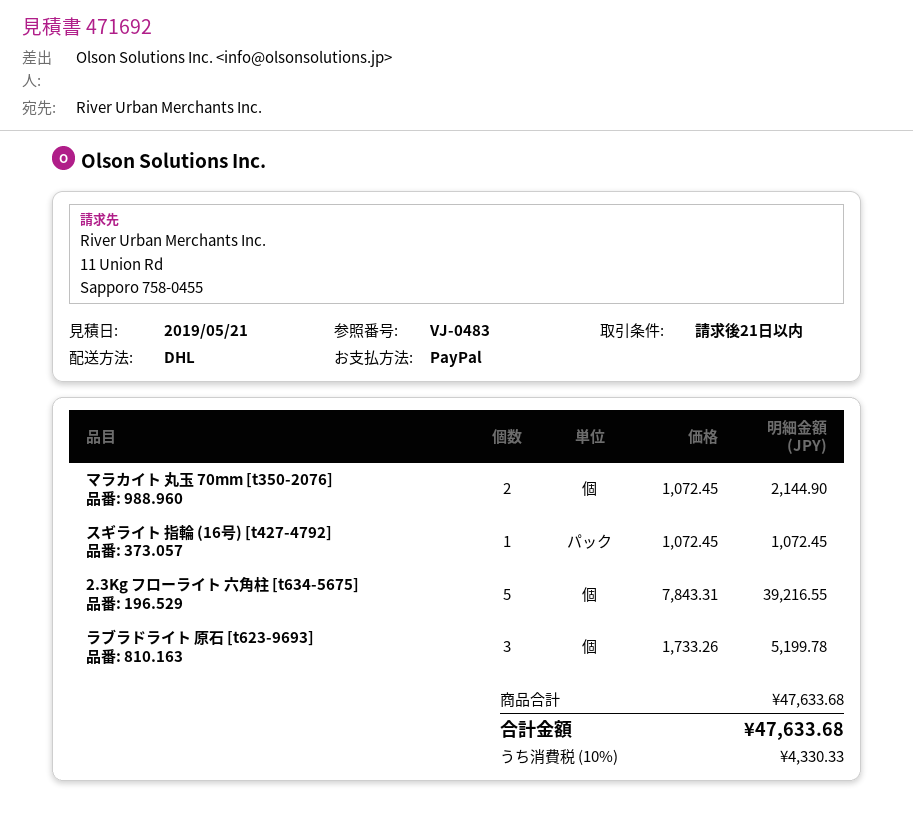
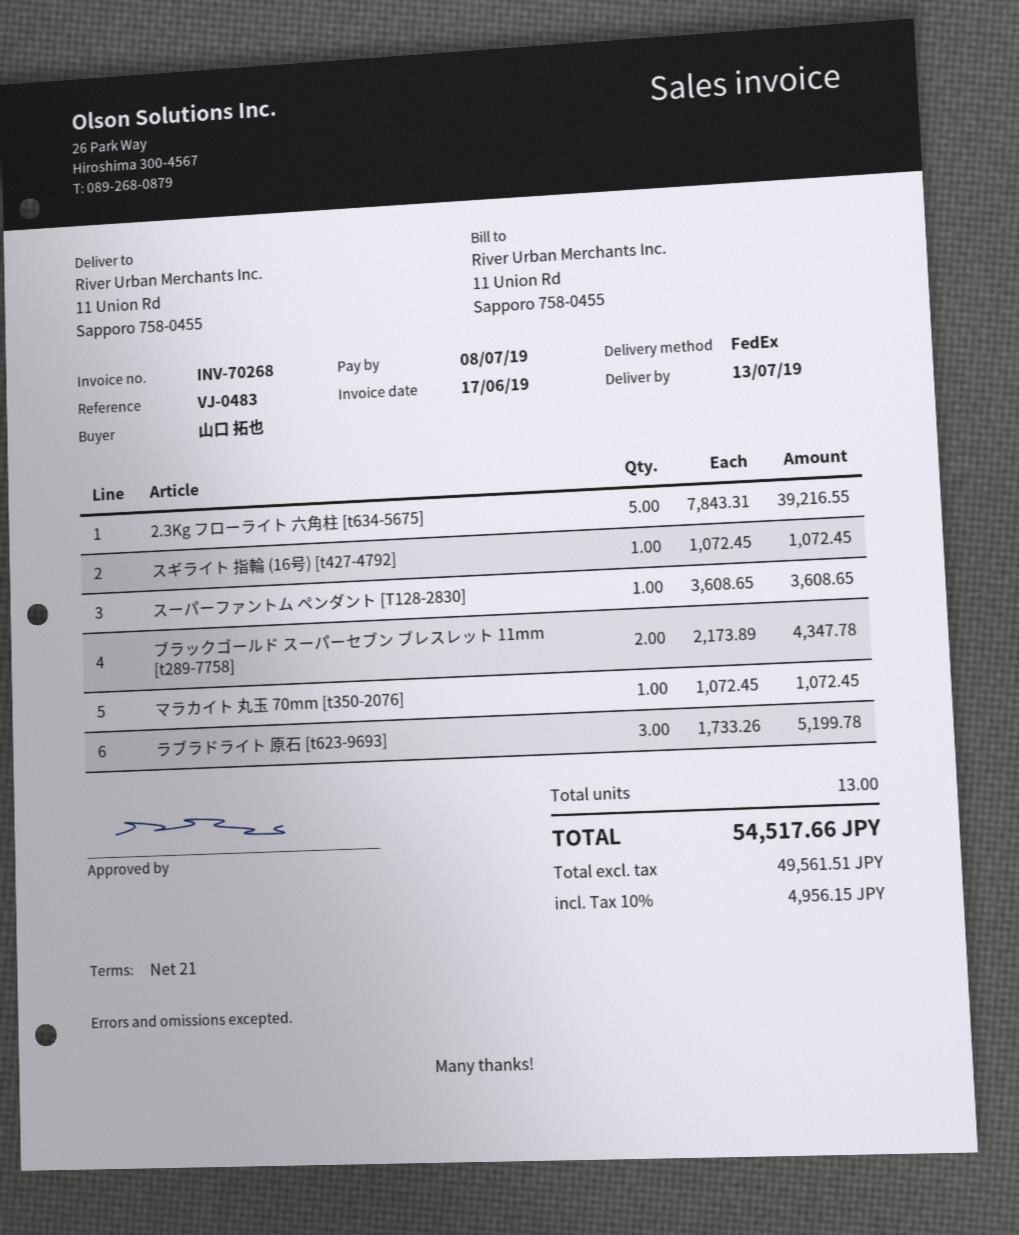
shipping method: DHL -> FedEx
マラカイト 丸玉 70mm [t350-2076]: 2 x 1072.45 = 2144.90 -> 1 x 1072.45 = 1072.45
スーパーファントム ペンダント [T128-2830]: none -> 1 x 3608.65 = 3608.65
ブラックゴールド スーパーセブン ブレスレット 11mm [t289-7758]: none -> 2 x 2173.89 = 4347.78
tax: 10% = 4330.33 -> 10% = 4956.15
total: 47633.68 -> 54517.66

